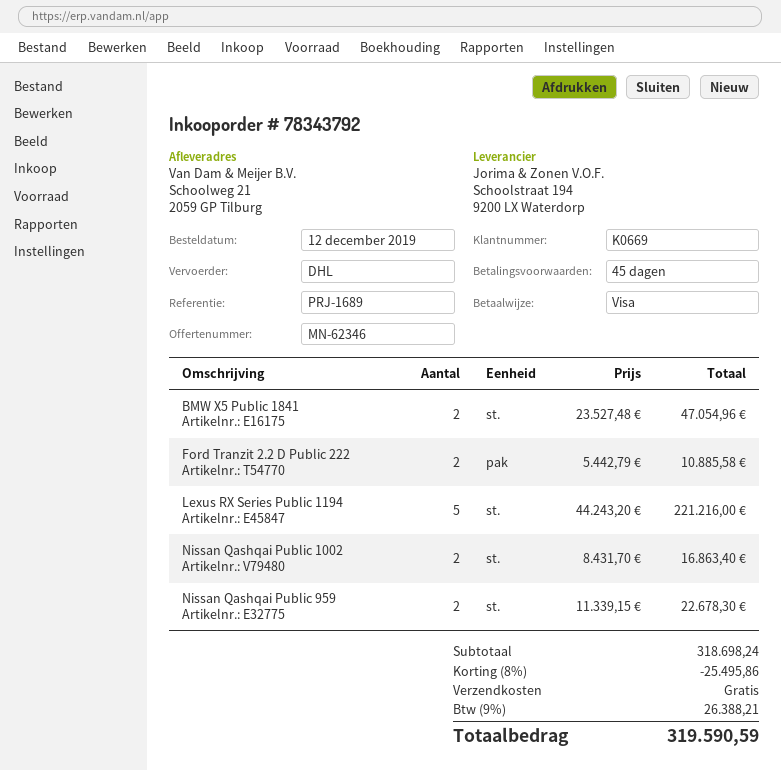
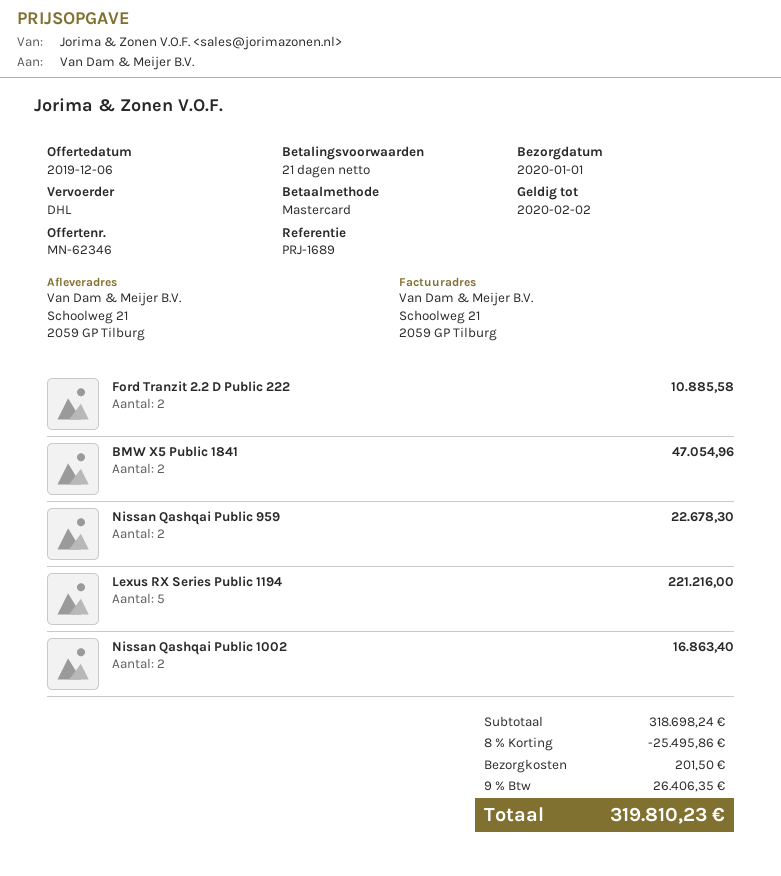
payment terms: 45 days -> 21 days
payment method: Visa -> Mastercard
shipping: 0.00 -> 201.50
tax: 9% = 26388.21 -> 9% = 26406.35
total: 319590.59 -> 319810.23

